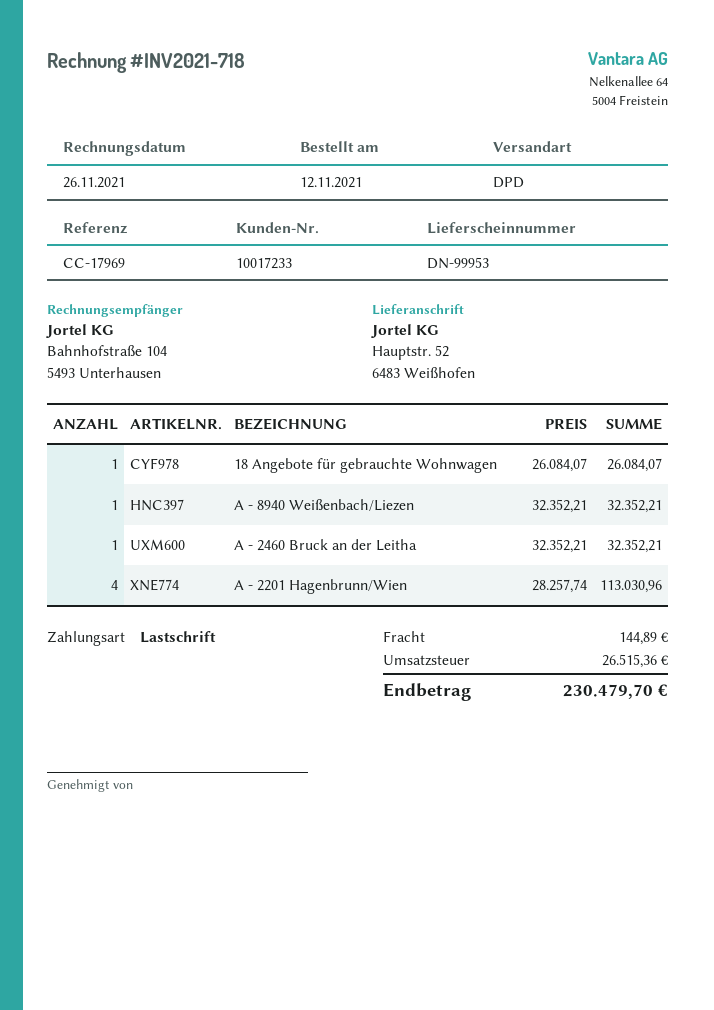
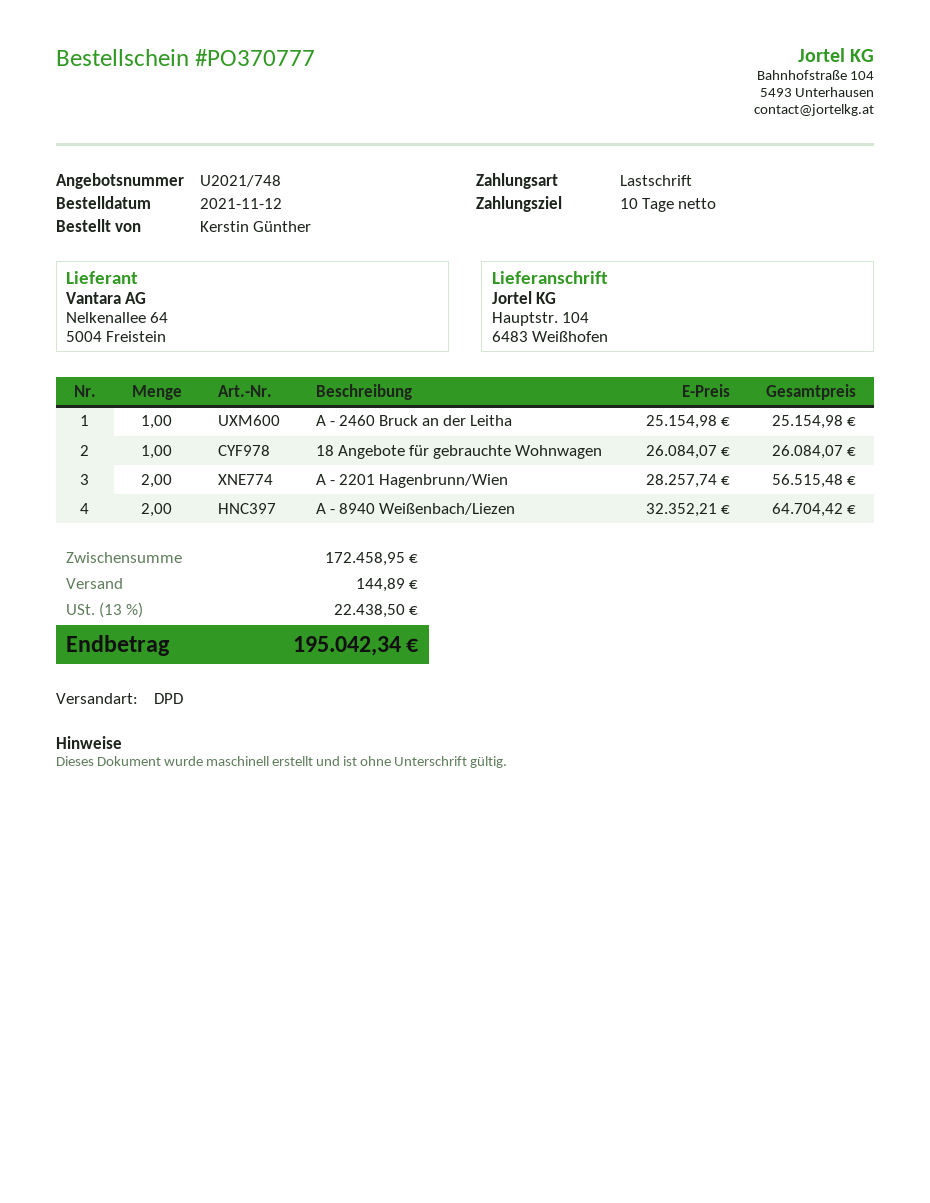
ship to: Hauptstr. 52, 6483 Weißhofen -> Hauptstr. 104, 6483 Weißhofen
A - 8940 Weißenbach/Liezen: 1 x 32352.21 = 32352.21 -> 2 x 32352.21 = 64704.42
A - 2460 Bruck an der Leitha: 1 x 32352.21 = 32352.21 -> 1 x 25154.98 = 25154.98
A - 2201 Hagenbrunn/Wien: 4 x 28257.74 = 113030.96 -> 2 x 28257.74 = 56515.48
tax: 26515.36 -> 22438.50
total: 230479.70 -> 195042.34

